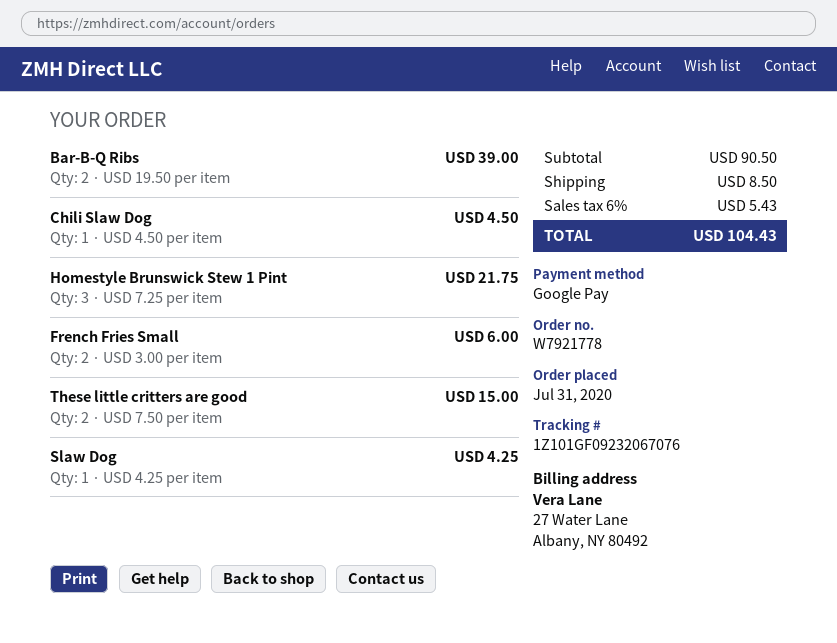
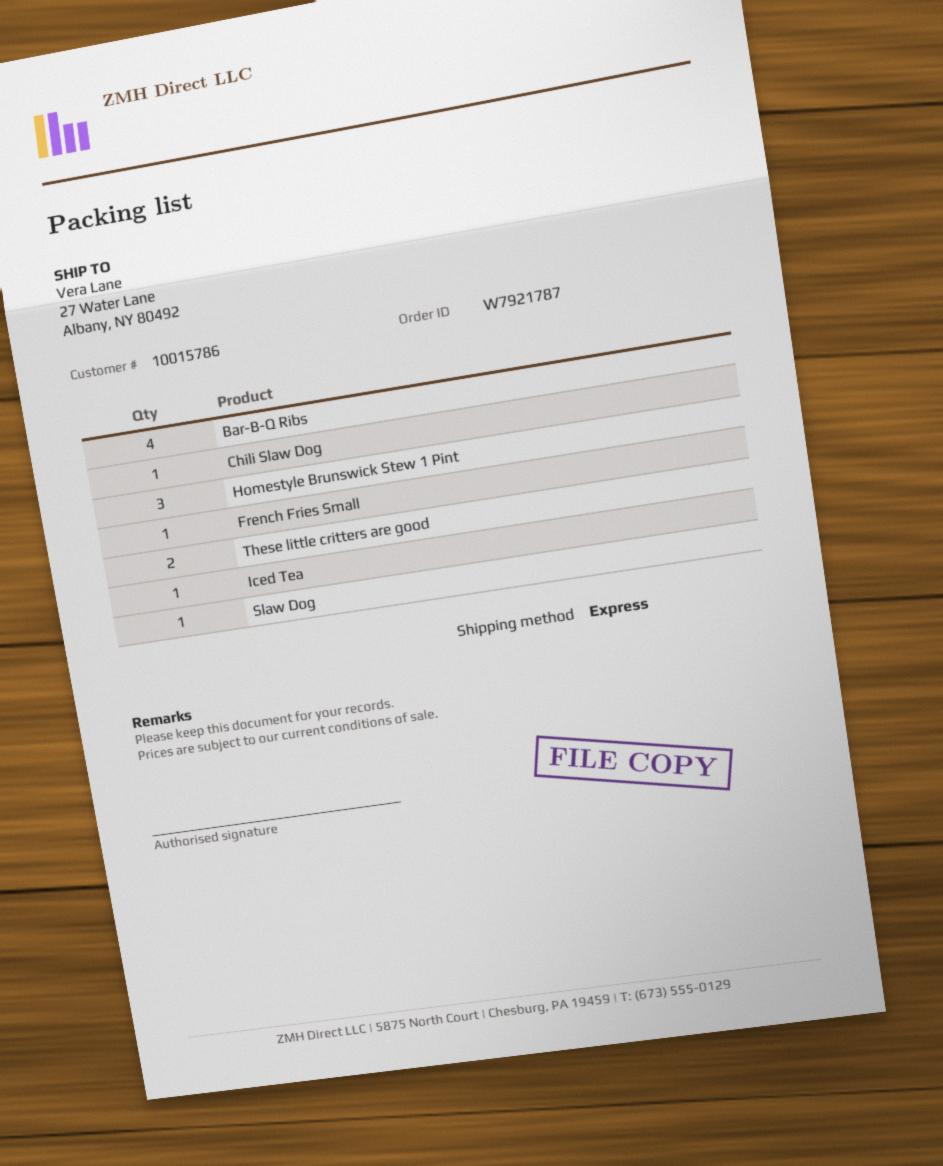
order number: W7921778 -> W7921787
Bar-B-Q Ribs: 2 -> 4
French Fries Small: 2 -> 1
Iced Tea: none -> 1

